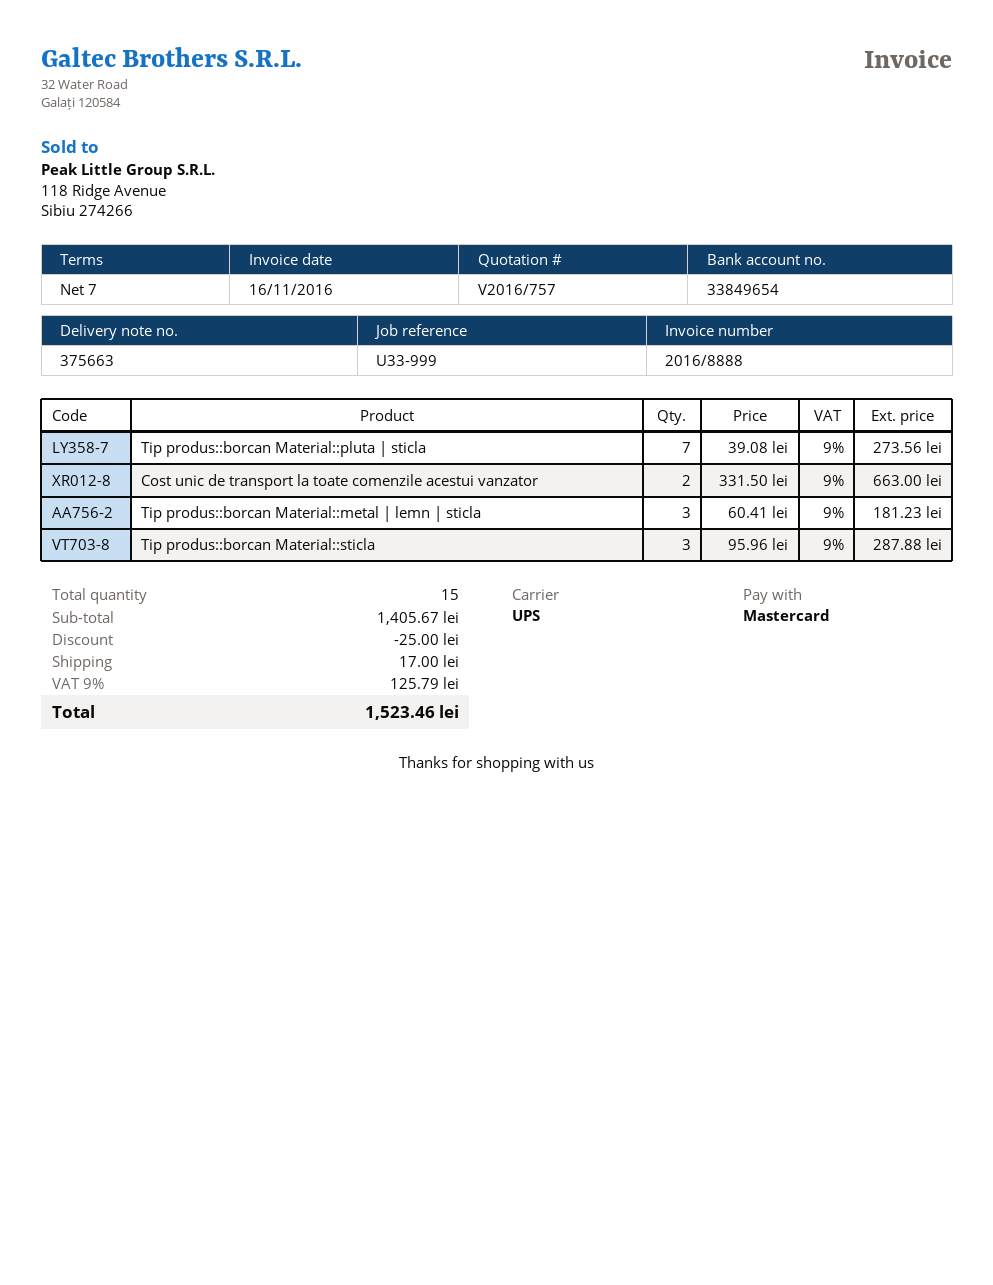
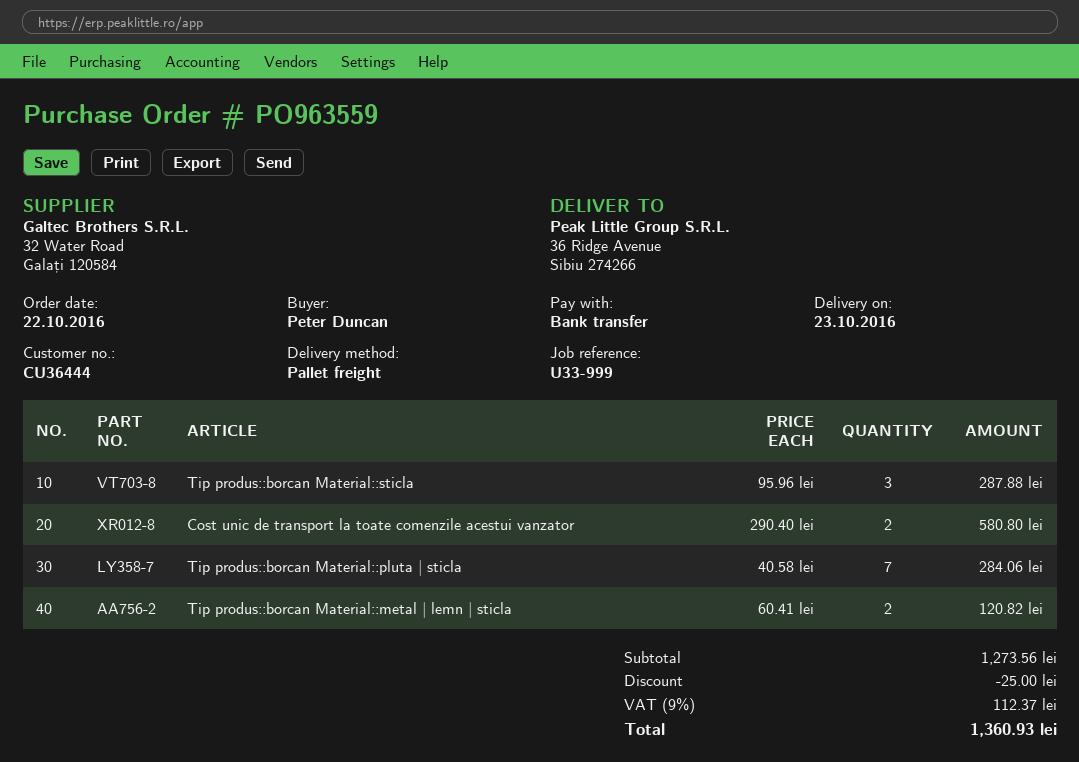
payment method: Mastercard -> bank transfer
shipping method: UPS -> pallet freight
Tip produs::borcan Material::pluta | sticla: 7 x 39.08 = 273.56 -> 7 x 40.58 = 284.06
Cost unic de transport la toate comenzile acestui vanzator: 2 x 331.50 = 663.00 -> 2 x 290.40 = 580.80
Tip produs::borcan Material::metal | lemn | sticla: 3 x 60.41 = 181.23 -> 2 x 60.41 = 120.82
subtotal: 1405.67 -> 1273.56
shipping: 17.00 -> none
tax: 9% = 125.79 -> 9% = 112.37
total: 1523.46 -> 1360.93

